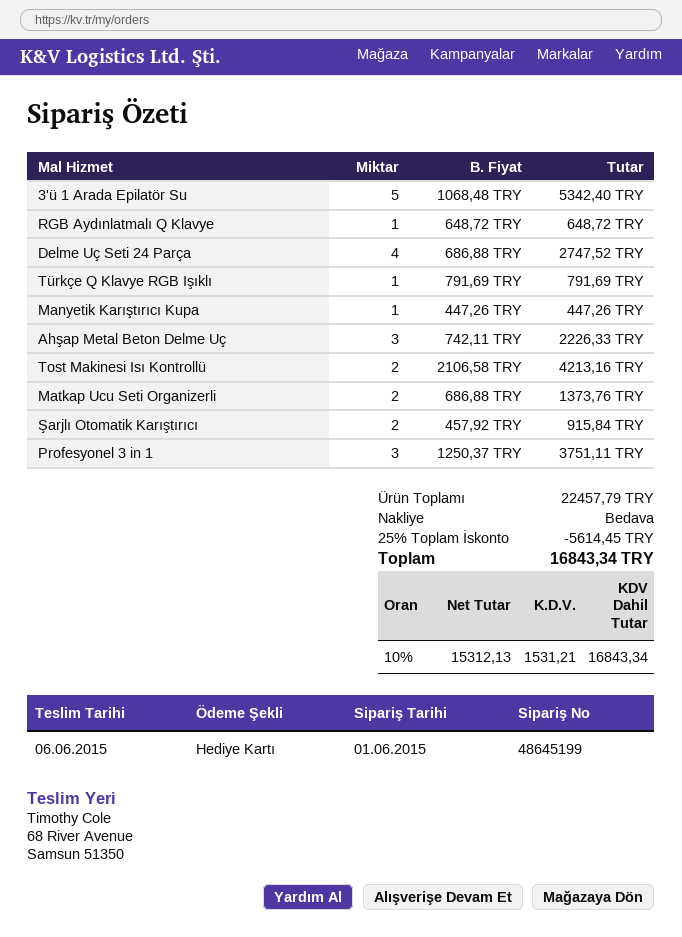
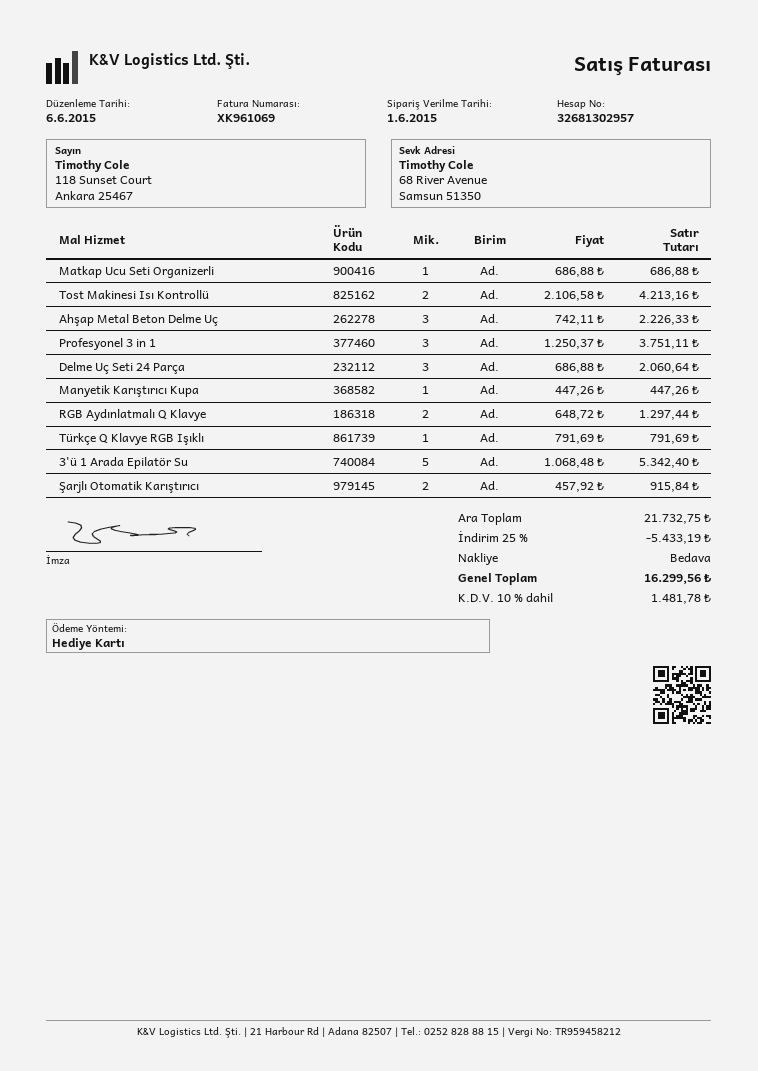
RGB Aydınlatmalı Q Klavye: 1 x 648.72 = 648.72 -> 2 x 648.72 = 1297.44
Delme Uç Seti 24 Parça: 4 x 686.88 = 2747.52 -> 3 x 686.88 = 2060.64
Matkap Ucu Seti Organizerli: 2 x 686.88 = 1373.76 -> 1 x 686.88 = 686.88
subtotal: 22457.79 -> 21732.75
discount: 25% = 5614.45 -> 25% = 5433.19
tax: 10% = 1531.21 -> 10% = 1481.78
total: 16843.34 -> 16299.56

